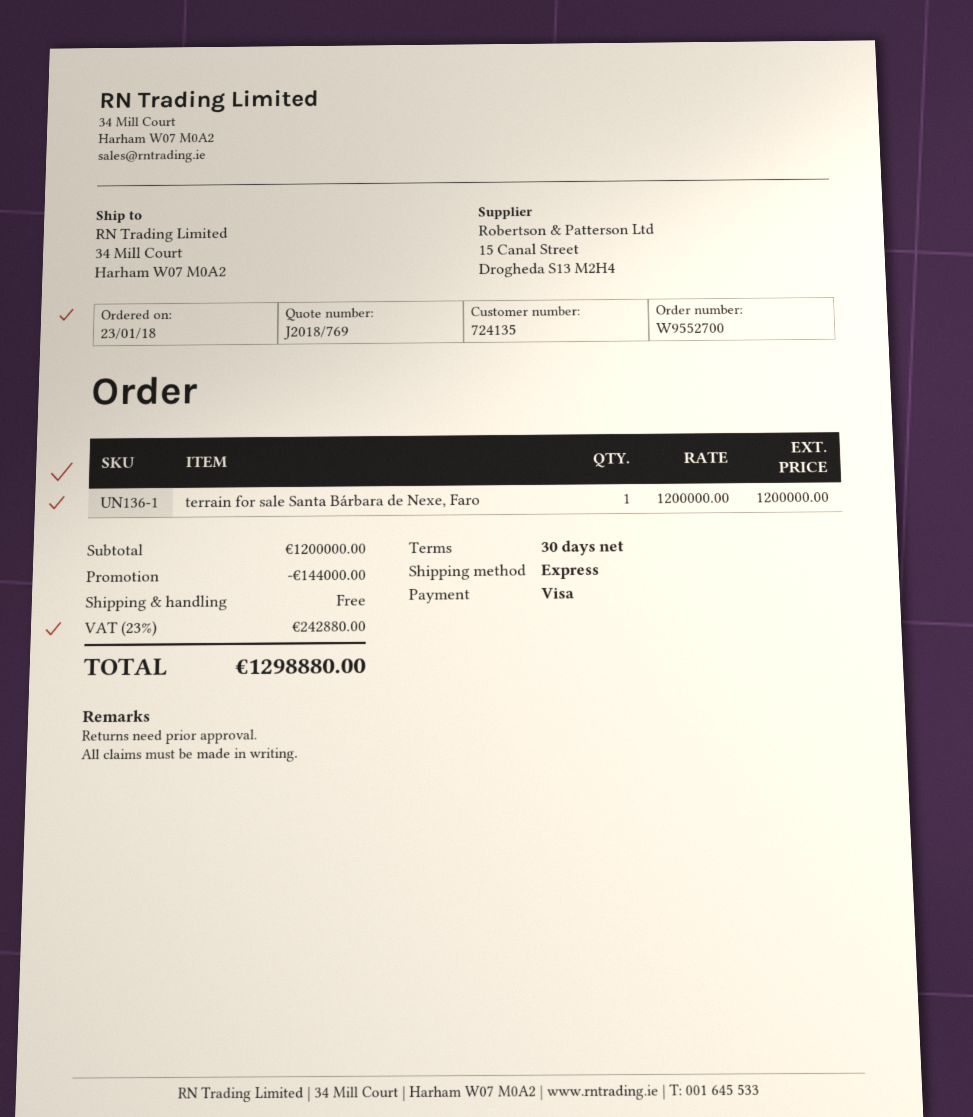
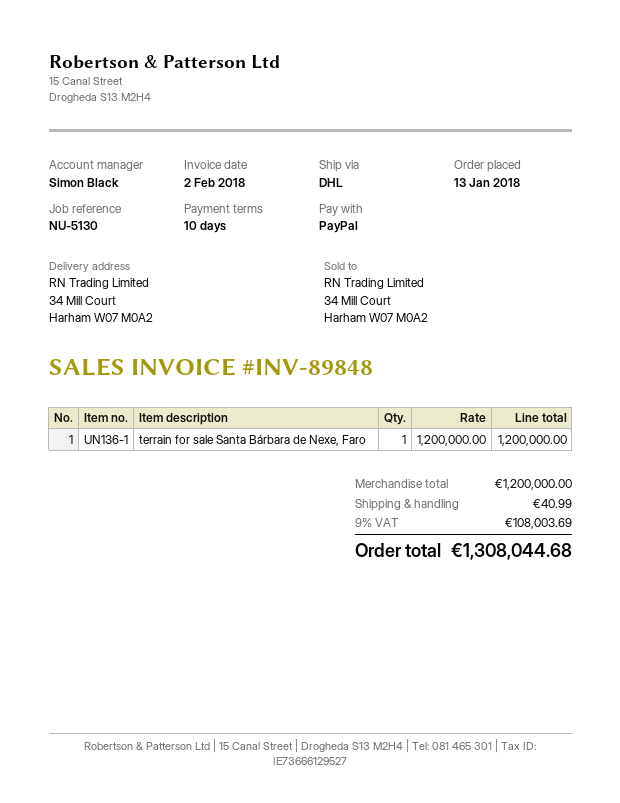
order date: 2018-01-23 -> 2018-01-13
payment terms: 30 days -> 10 days
payment method: Visa -> PayPal
shipping method: express -> DHL
discount: 144000.00 -> none
shipping: 0.00 -> 40.99
tax: 23% = 242880.00 -> 9% = 108003.69
total: 1298880.00 -> 1308044.68

